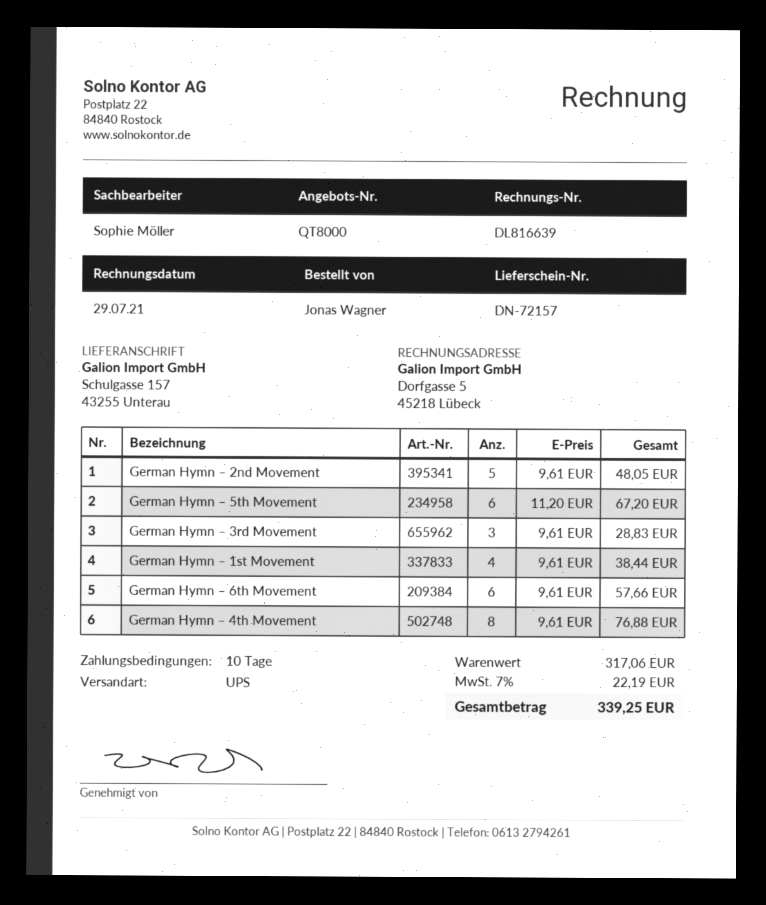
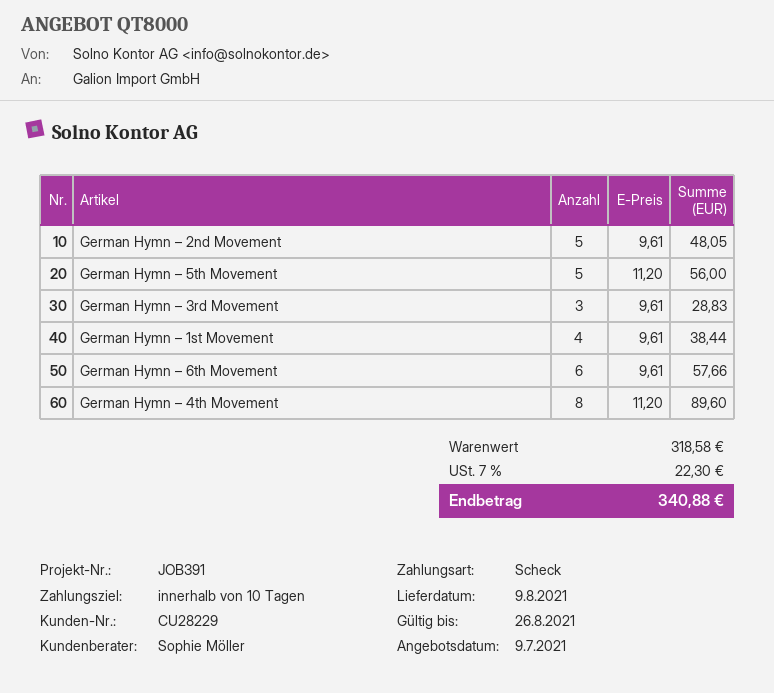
German Hymn – 5th Movement: 6 x 11.20 = 67.20 -> 5 x 11.20 = 56.00
German Hymn – 4th Movement: 8 x 9.61 = 76.88 -> 8 x 11.20 = 89.60
subtotal: 317.06 -> 318.58
tax: 7% = 22.19 -> 7% = 22.30
total: 339.25 -> 340.88

